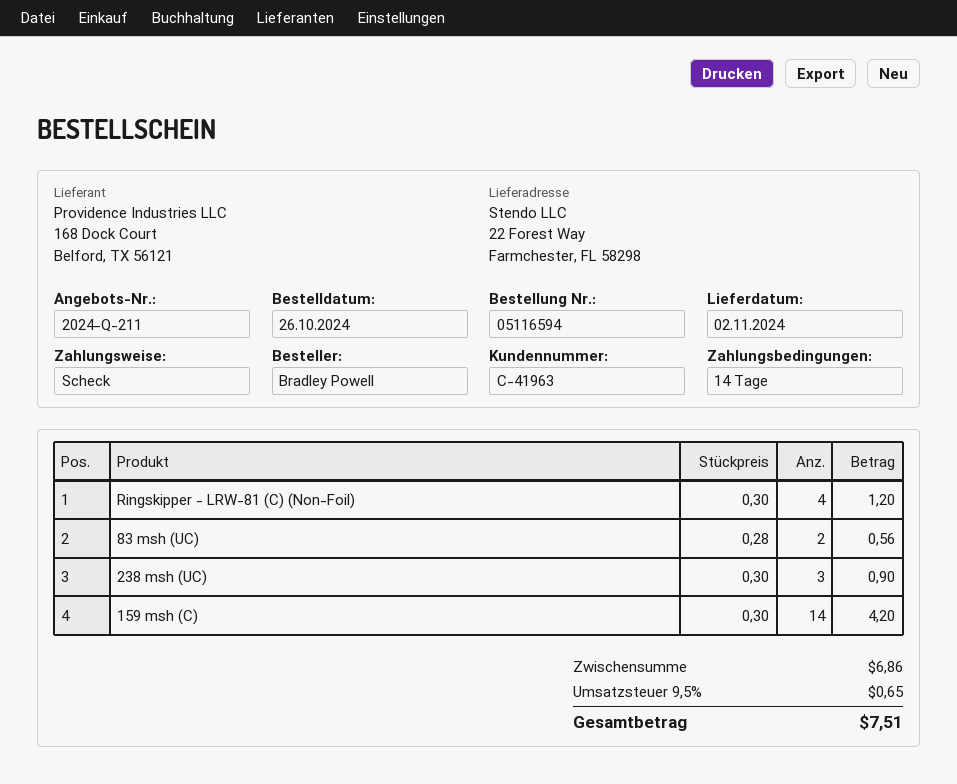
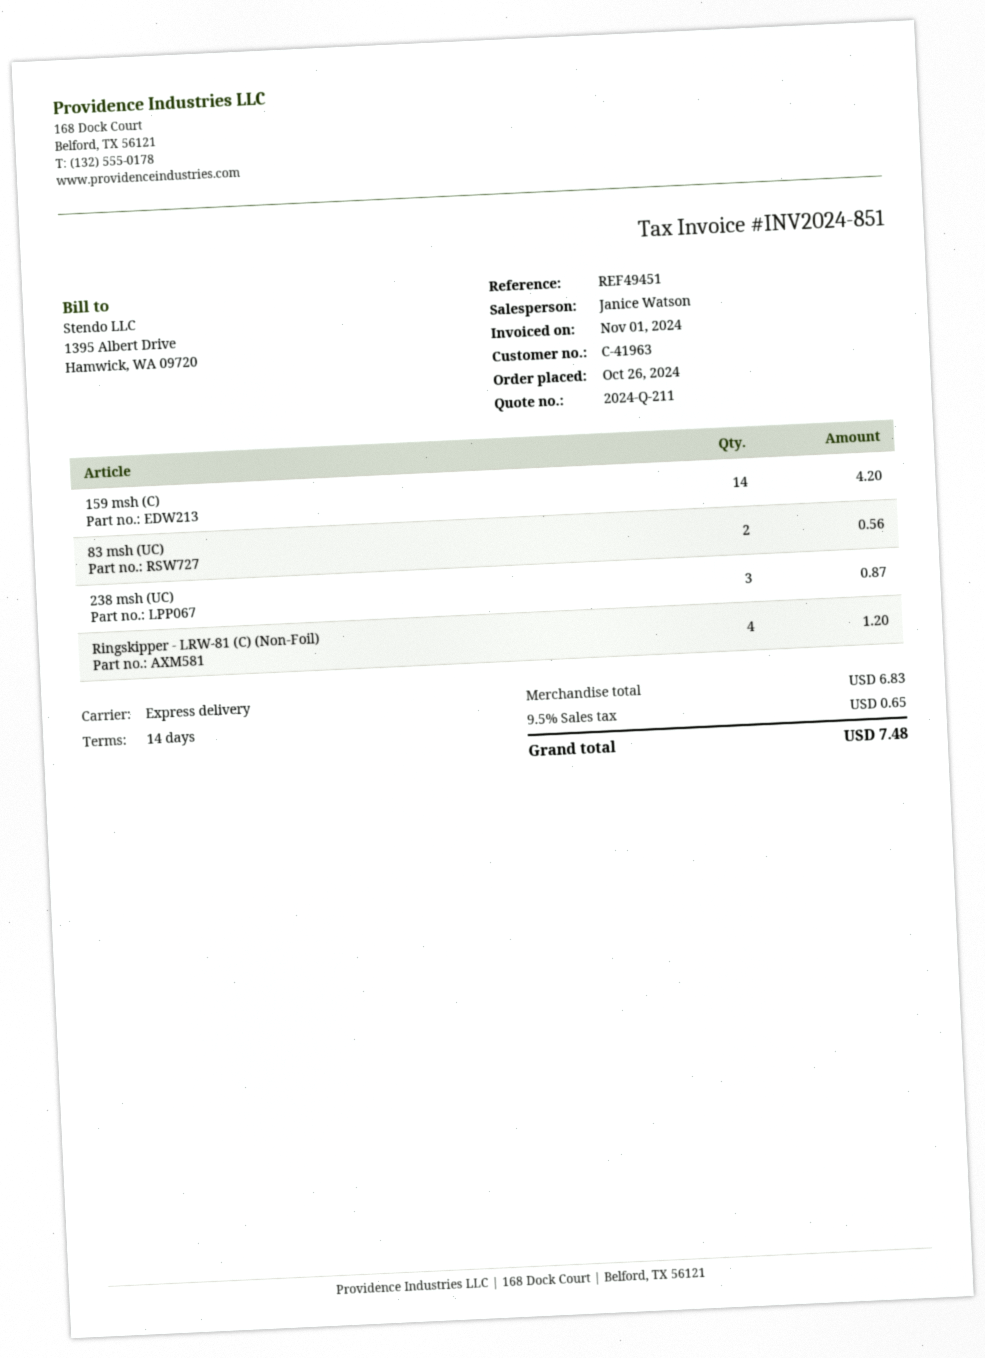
238 msh (UC): 3 for 0.90 -> 3 for 0.87
subtotal: 6.86 -> 6.83
total: 7.51 -> 7.48

